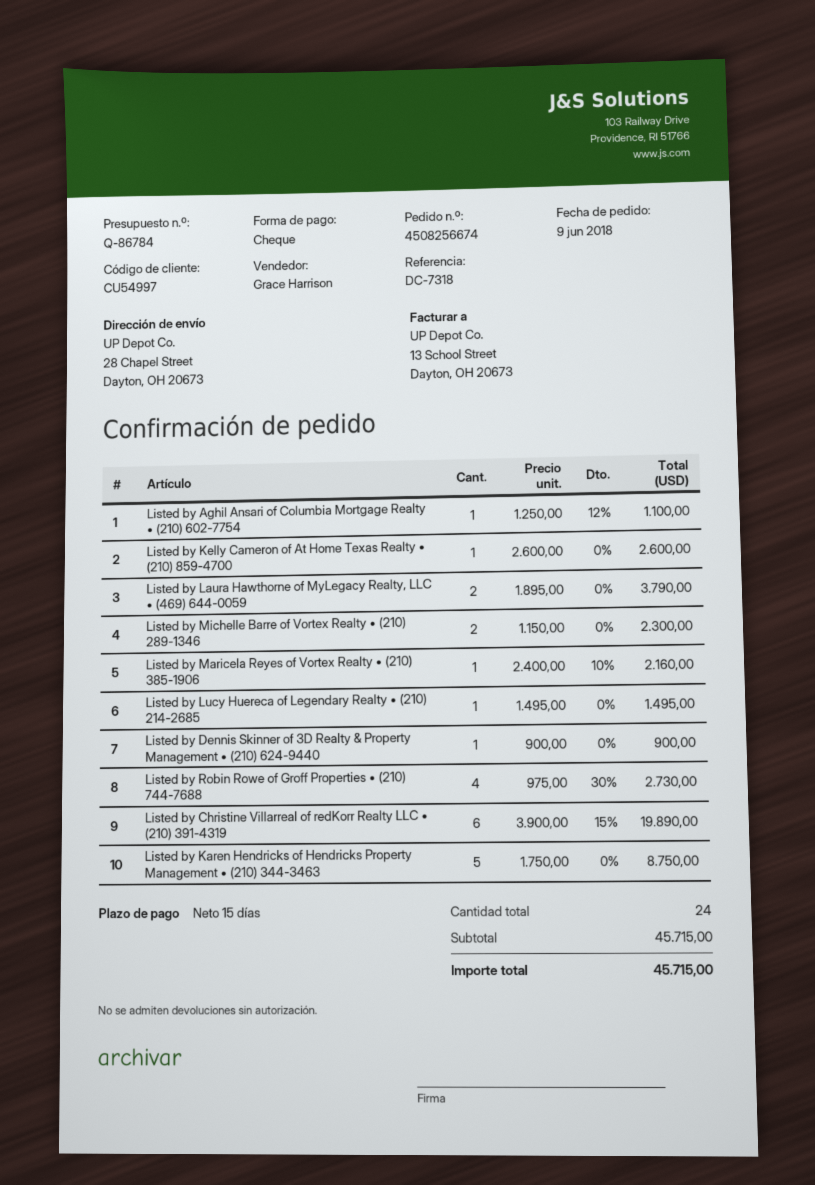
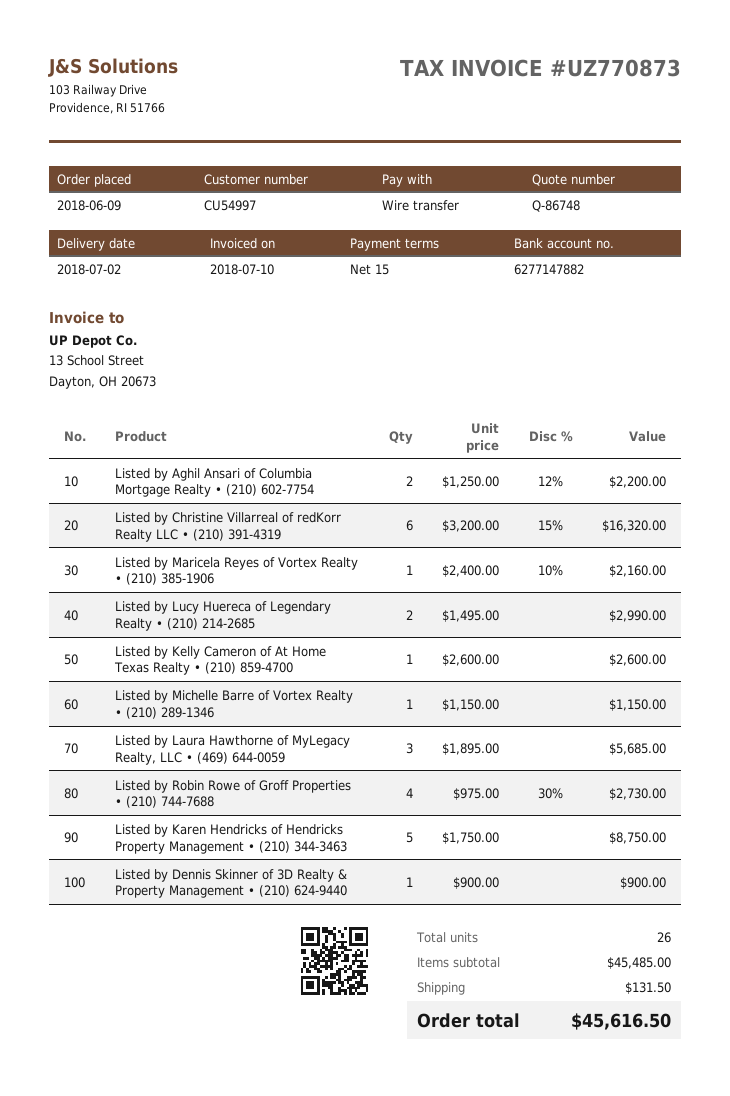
quote number: Q-86784 -> Q-86748
payment method: cheque -> bank transfer
Listed by Aghil Ansari of Columbia Mortgage Realty • (210) 602-7754: 1 x 1250.00 - 12% = 1100.00 -> 2 x 1250.00 - 12% = 2200.00
Listed by Laura Hawthorne of MyLegacy Realty, LLC • (469) 644-0059: 2 x 1895.00 = 3790.00 -> 3 x 1895.00 = 5685.00
Listed by Michelle Barre of Vortex Realty • (210) 289-1346: 2 x 1150.00 = 2300.00 -> 1 x 1150.00 = 1150.00
Listed by Lucy Huereca of Legendary Realty • (210) 214-2685: 1 x 1495.00 = 1495.00 -> 2 x 1495.00 = 2990.00
Listed by Christine Villarreal of redKorr Realty LLC • (210) 391-4319: 6 x 3900.00 - 15% = 19890.00 -> 6 x 3200.00 - 15% = 16320.00
total quantity: 24 -> 26
subtotal: 45715.00 -> 45485.00
shipping: none -> 131.50
total: 45715.00 -> 45616.50

